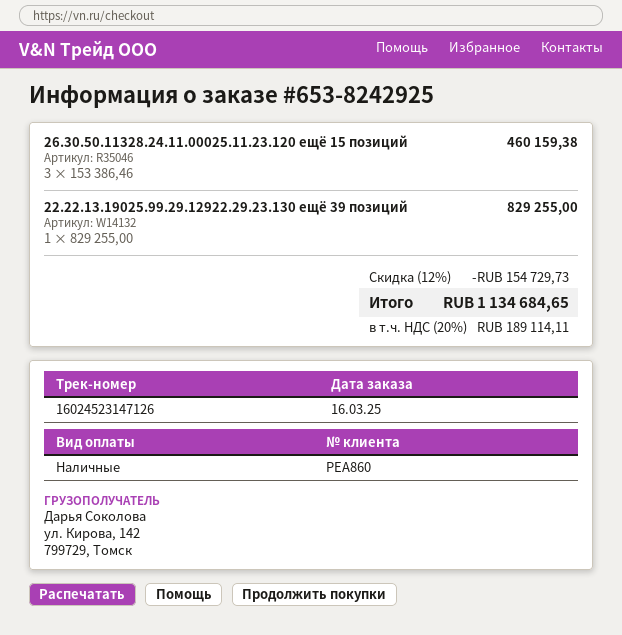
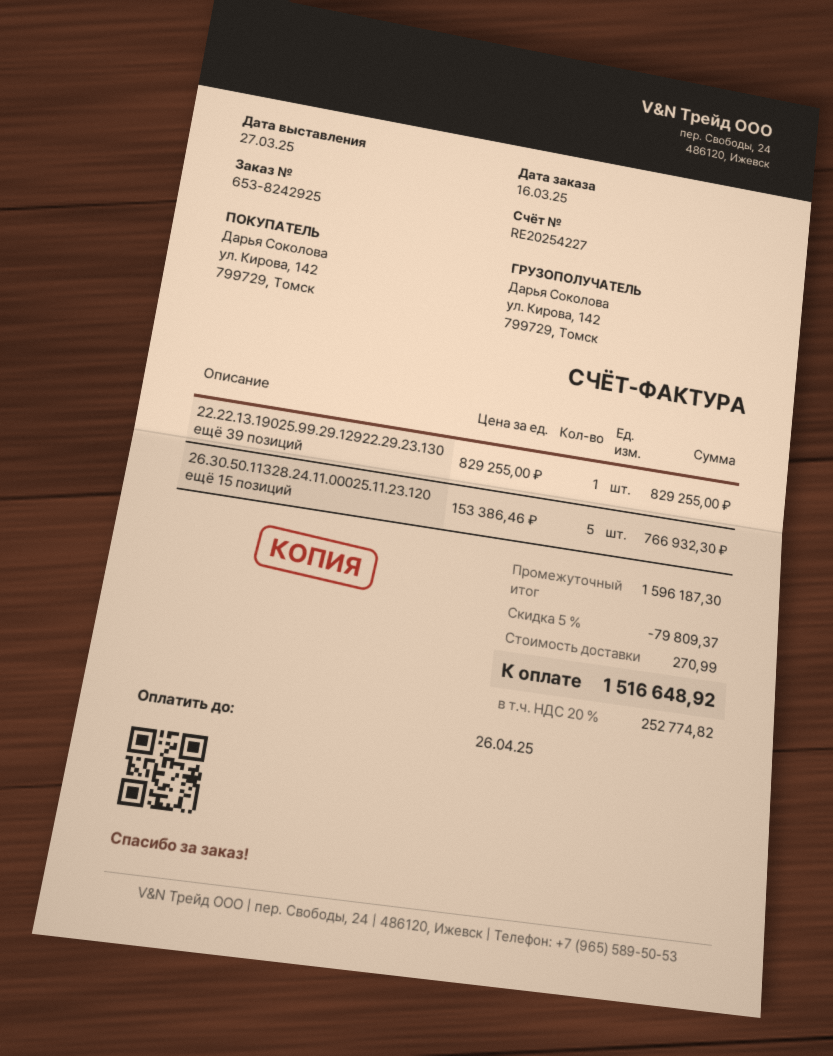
26.30.50.11328.24.11.00025.11.23.120 ещё 15 позиций: 3 x 153386.46 = 460159.38 -> 5 x 153386.46 = 766932.30
discount: 12% = 154729.73 -> 5% = 79809.37
shipping: none -> 270.99
tax: 20% = 189114.11 -> 20% = 252774.82
total: 1134684.65 -> 1516648.92

